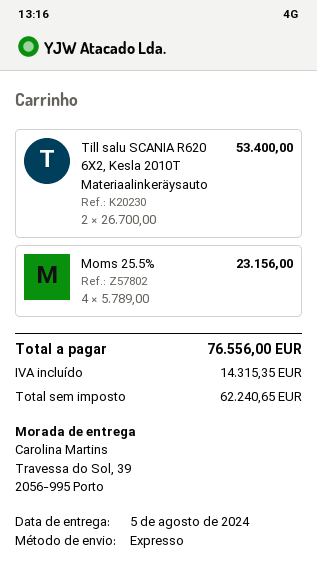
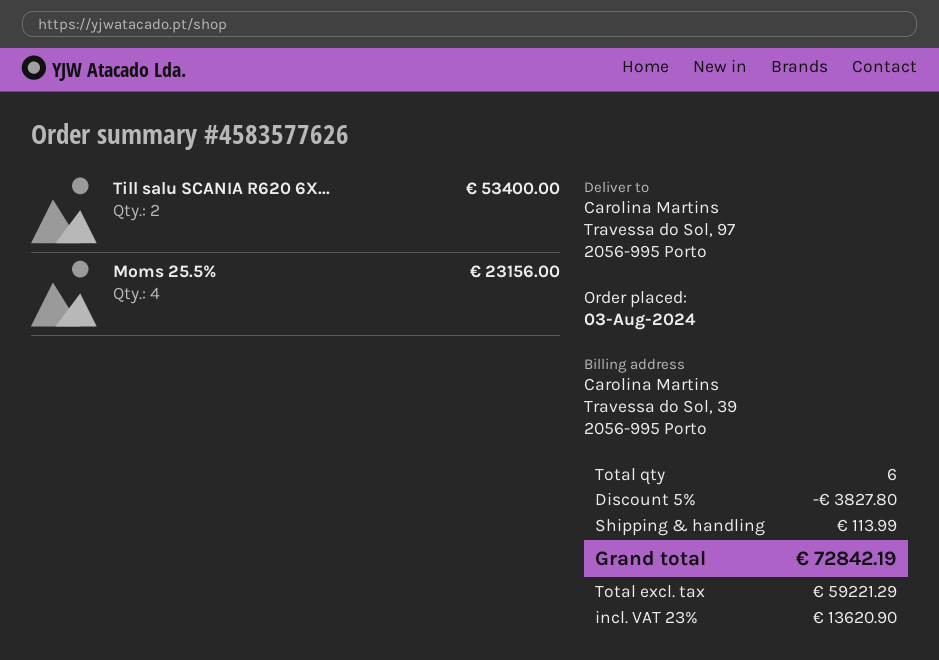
ship to: Travessa do Sol, 39, 2056-995 Porto -> Travessa do Sol, 97, 2056-995 Porto
discount: none -> 5% = 3827.80
shipping: none -> 113.99
net: 62240.65 -> 59221.29
tax: 14315.35 -> 13620.90
total: 76556.00 -> 72842.19

